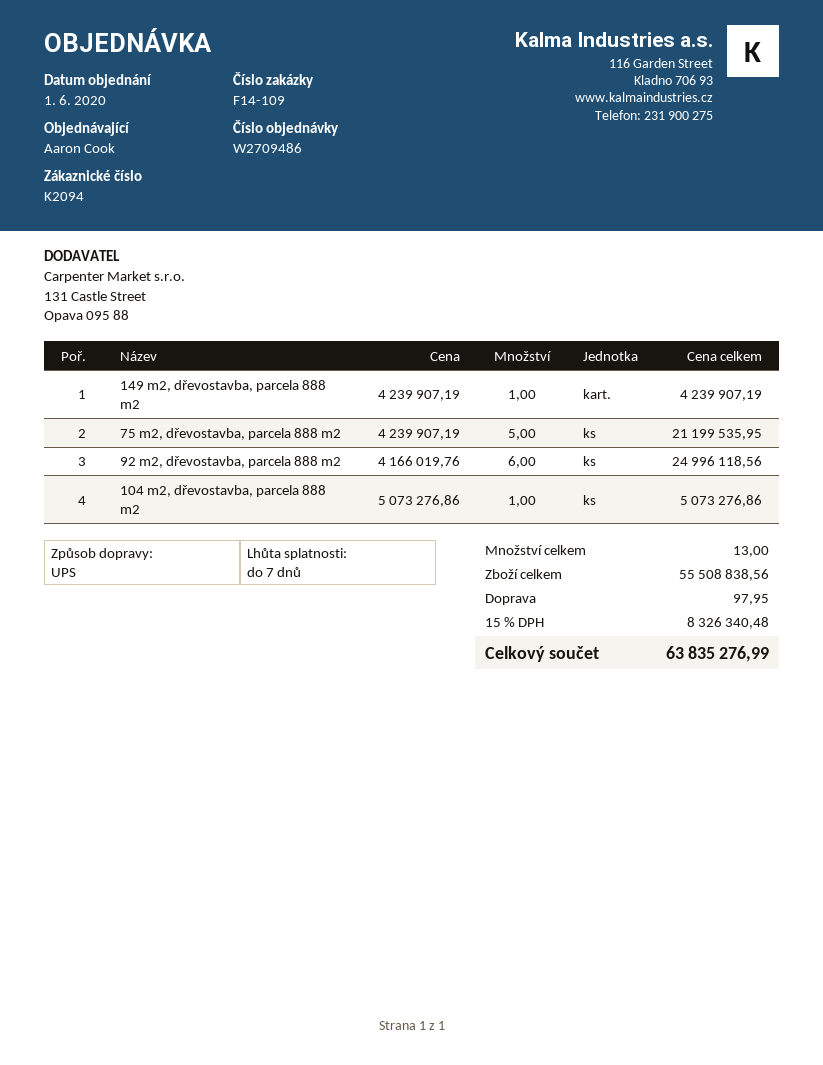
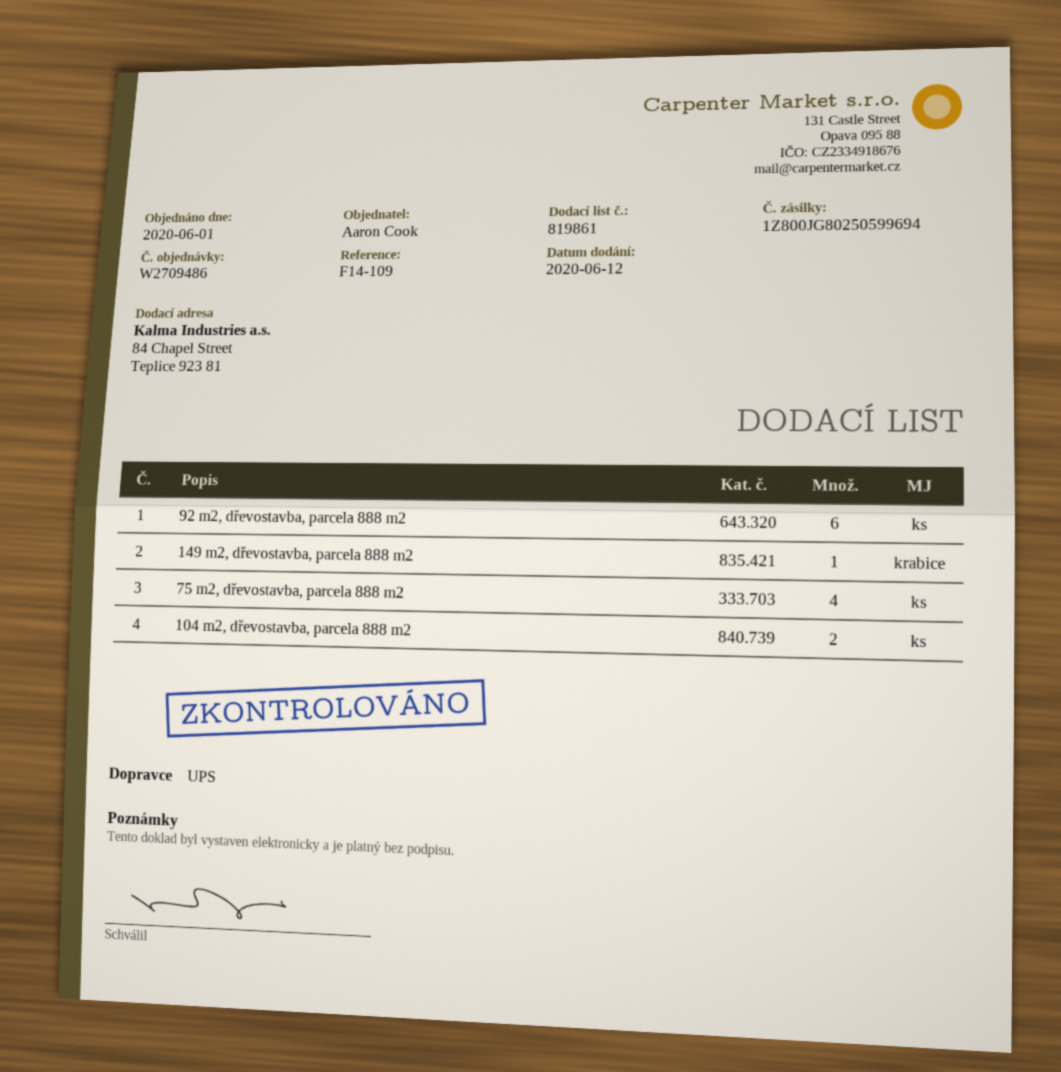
75 m2, dřevostavba, parcela 888 m2: 5 -> 4
104 m2, dřevostavba, parcela 888 m2: 1 -> 2

